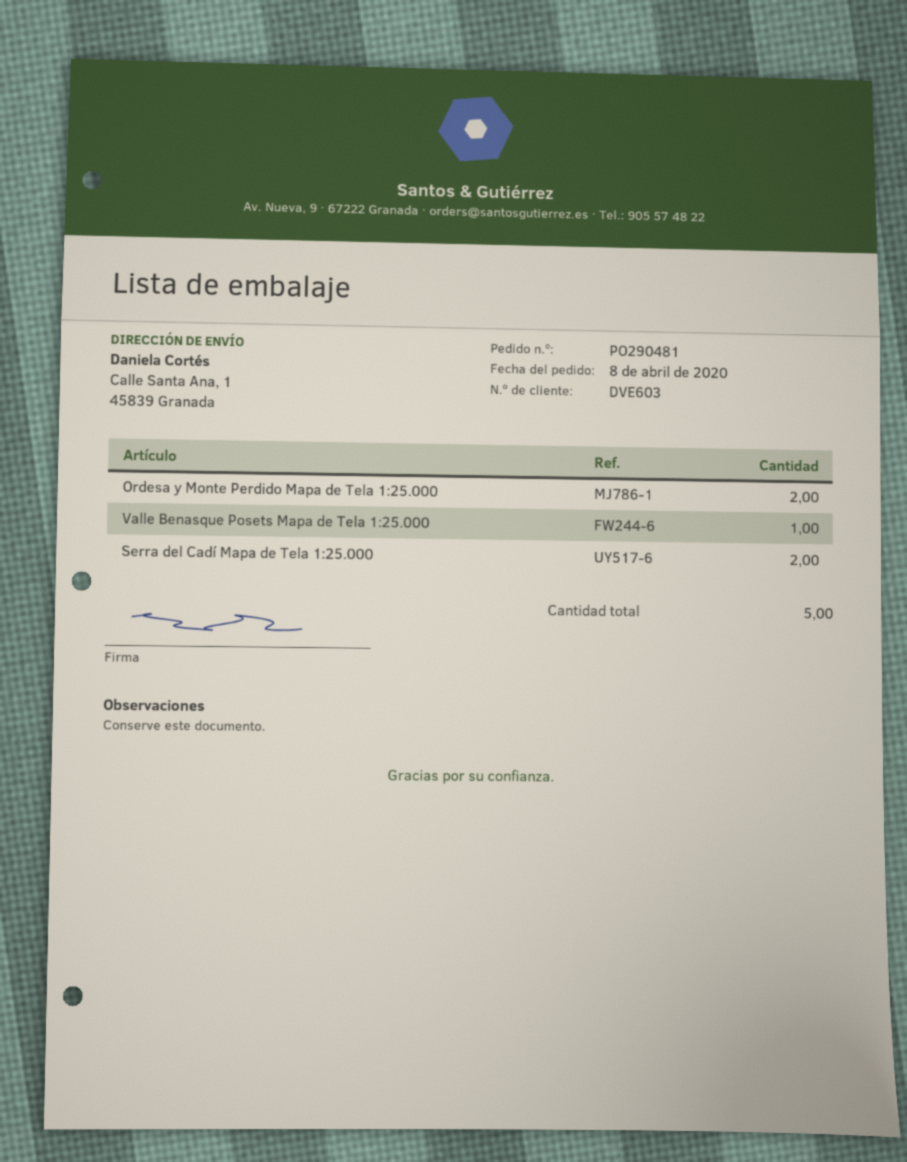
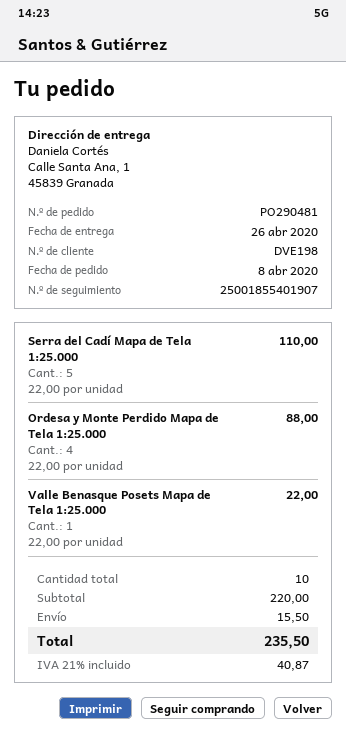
customer number: DVE603 -> DVE198
Ordesa y Monte Perdido Mapa de Tela 1:25.000: 2 -> 4
Serra del Cadí Mapa de Tela 1:25.000: 2 -> 5
total quantity: 5 -> 10

